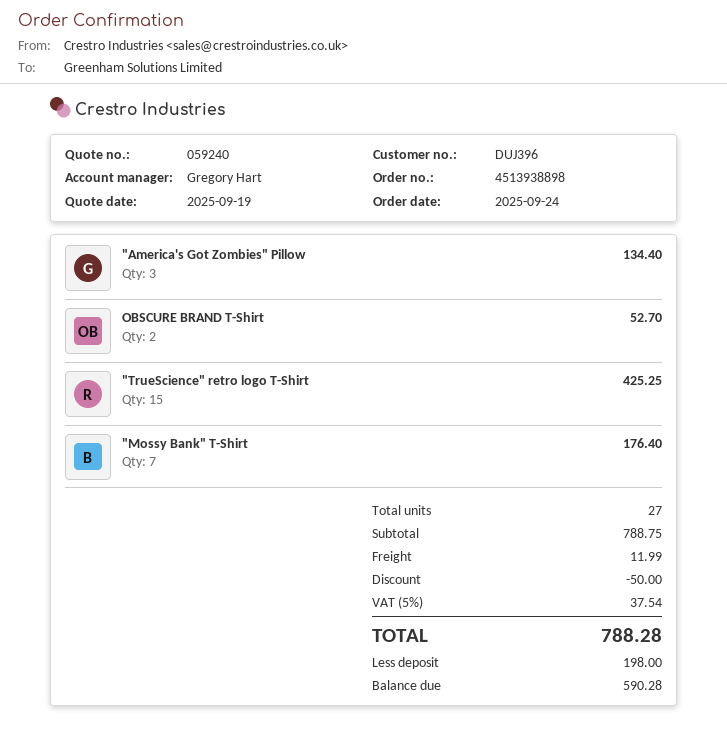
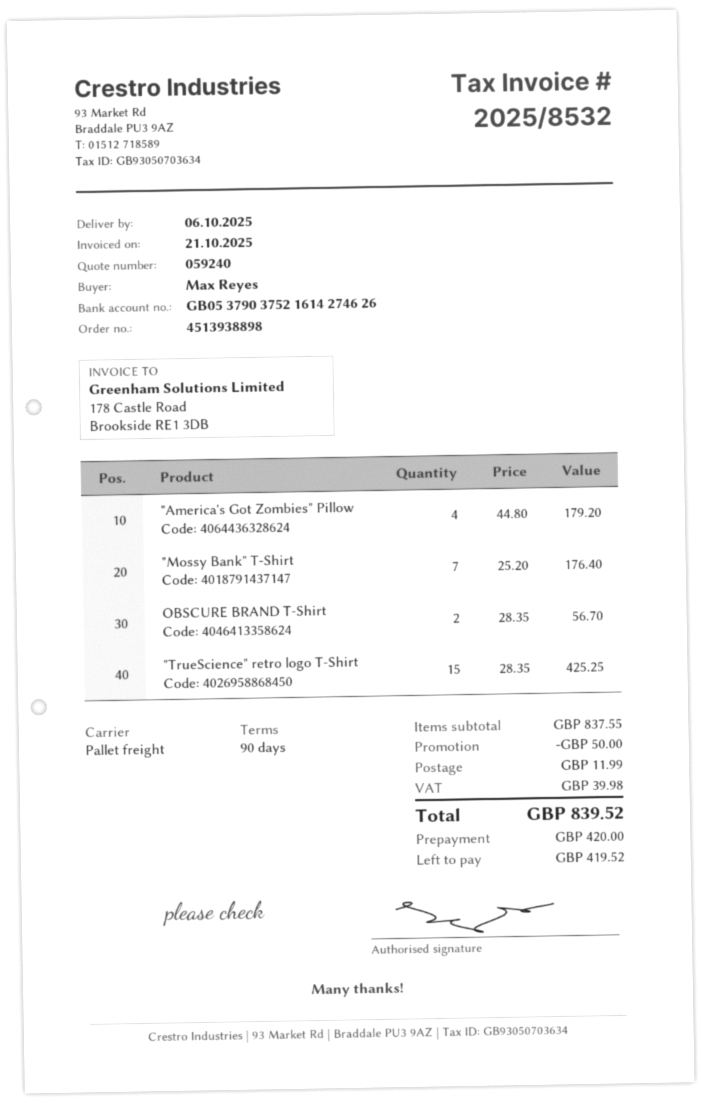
"America's Got Zombies" Pillow: 3 for 134.40 -> 4 for 179.20
OBSCURE BRAND T-Shirt: 2 for 52.70 -> 2 for 56.70
subtotal: 788.75 -> 837.55
tax: 37.54 -> 39.98
total: 788.28 -> 839.52
deposit: 198.00 -> 420.00
balance: 590.28 -> 419.52

